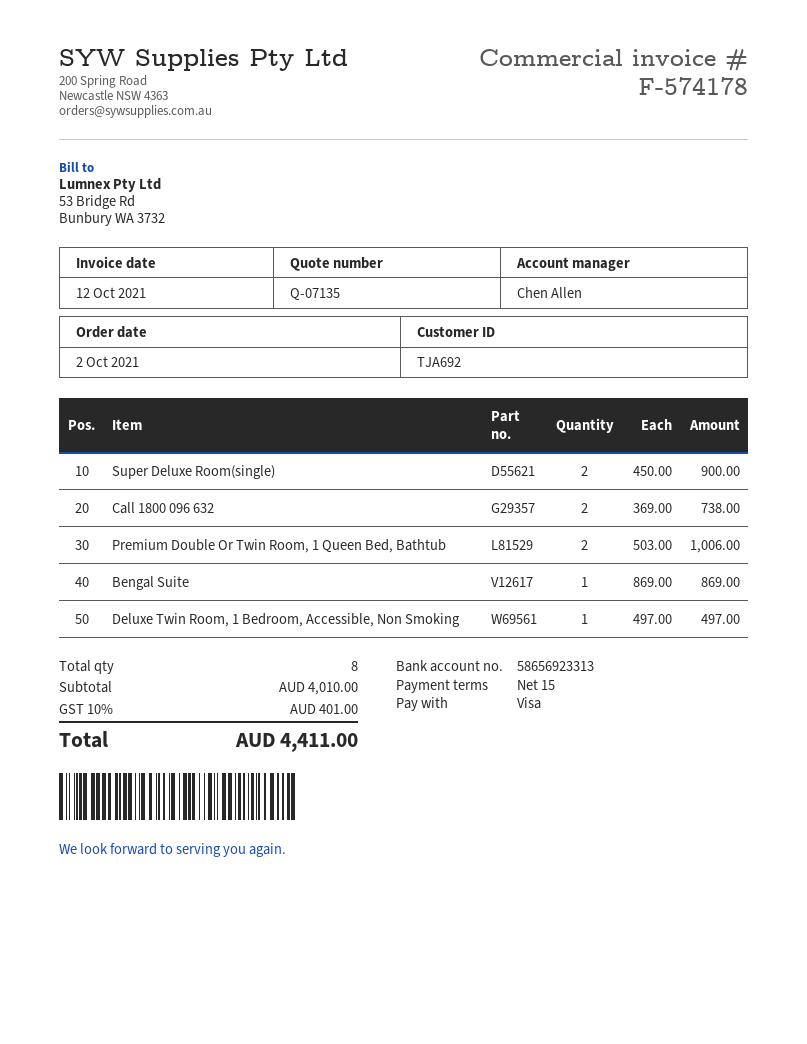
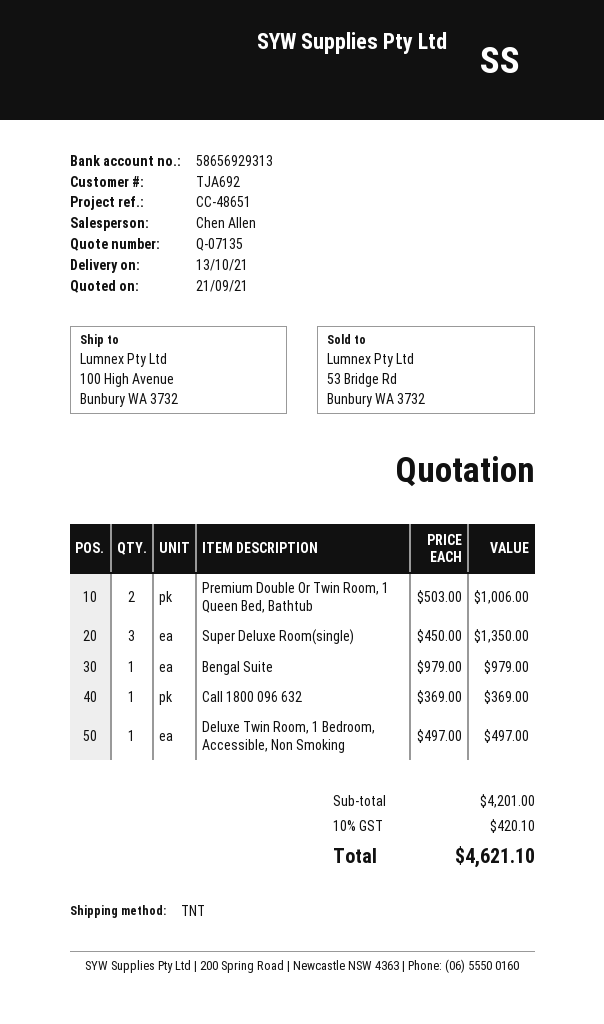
bank account: 58656923313 -> 58656929313
Super Deluxe Room(single): 2 x 450.00 = 900.00 -> 3 x 450.00 = 1350.00
Call 1800 096 632: 2 x 369.00 = 738.00 -> 1 x 369.00 = 369.00
Bengal Suite: 1 x 869.00 = 869.00 -> 1 x 979.00 = 979.00
subtotal: 4010.00 -> 4201.00
tax: 10% = 401.00 -> 10% = 420.10
total: 4411.00 -> 4621.10

